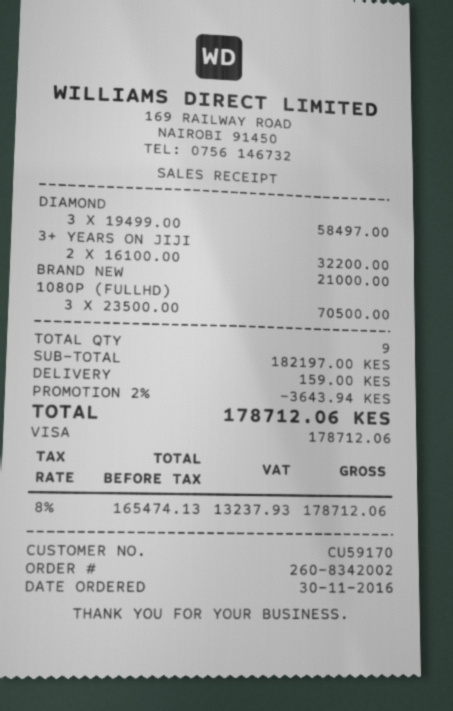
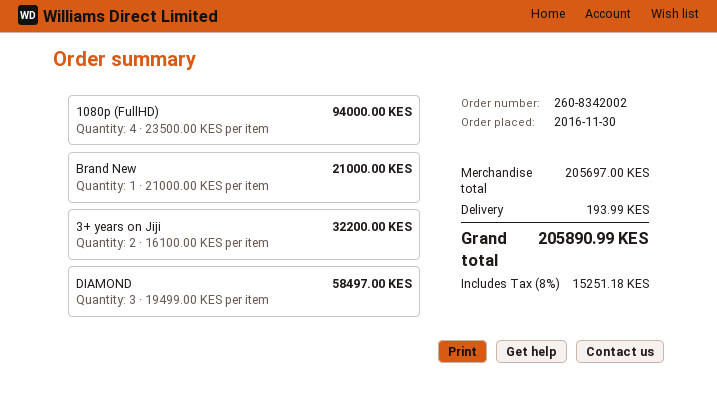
1080P (FULLHD): 3 x 23500.00 = 70500.00 -> 4 x 23500.00 = 94000.00
subtotal: 182197.00 -> 205697.00
discount: 2% = 3643.94 -> none
shipping: 159.00 -> 193.99
tax: 8% = 13237.93 -> 8% = 15251.18
total: 178712.06 -> 205890.99

